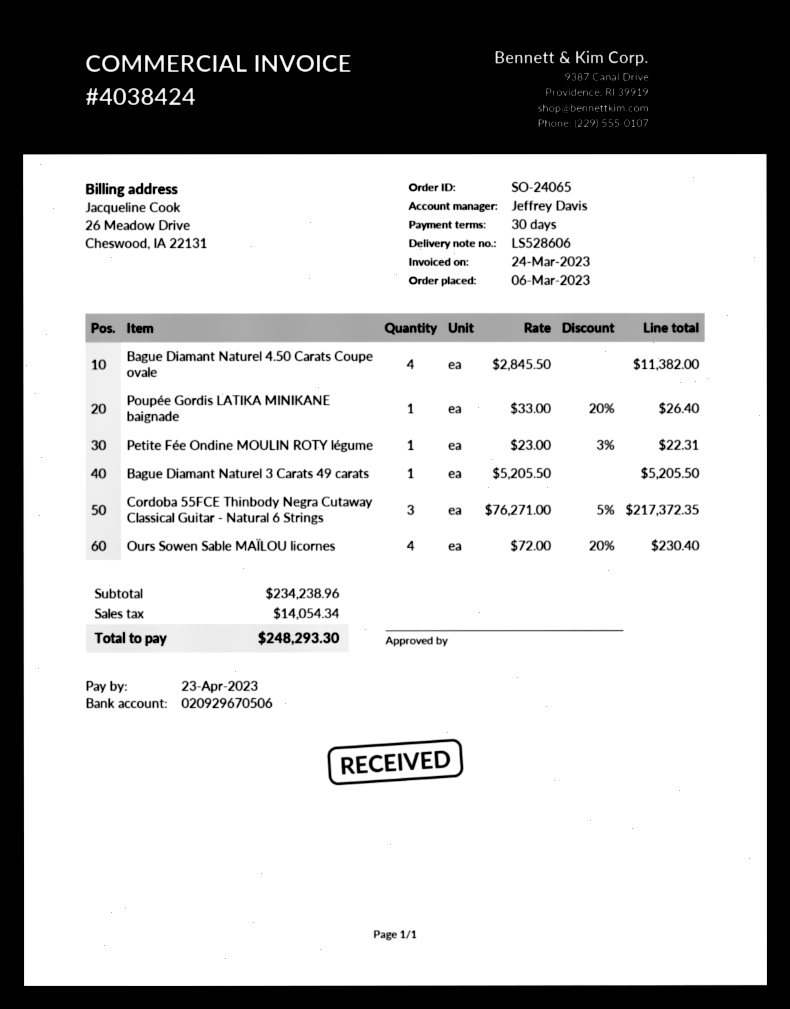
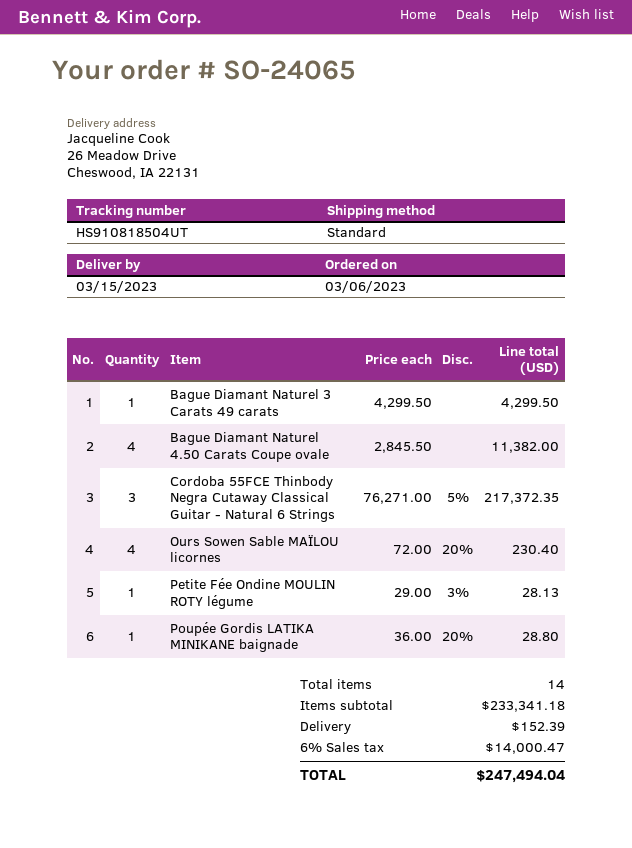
Poupée Gordis LATIKA MINIKANE baignade: 1 x 33.00 - 20% = 26.40 -> 1 x 36.00 - 20% = 28.80
Petite Fée Ondine MOULIN ROTY légume: 1 x 23.00 - 3% = 22.31 -> 1 x 29.00 - 3% = 28.13
Bague Diamant Naturel 3 Carats 49 carats: 1 x 5205.50 = 5205.50 -> 1 x 4299.50 = 4299.50
subtotal: 234238.96 -> 233341.18
shipping: none -> 152.39
tax: 14054.34 -> 14000.47
total: 248293.30 -> 247494.04

